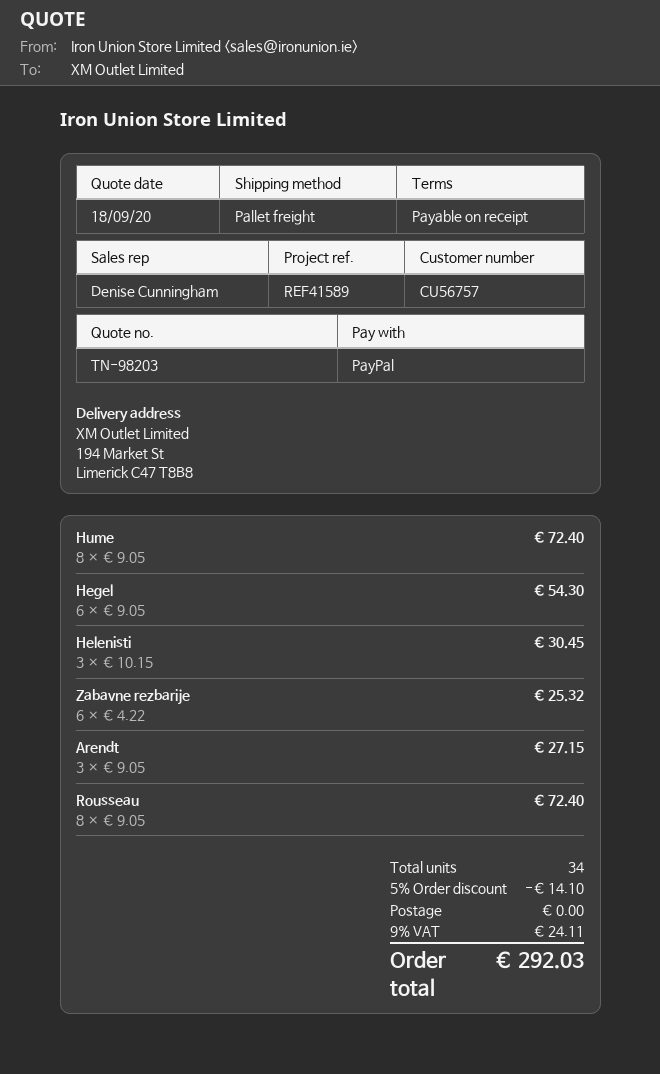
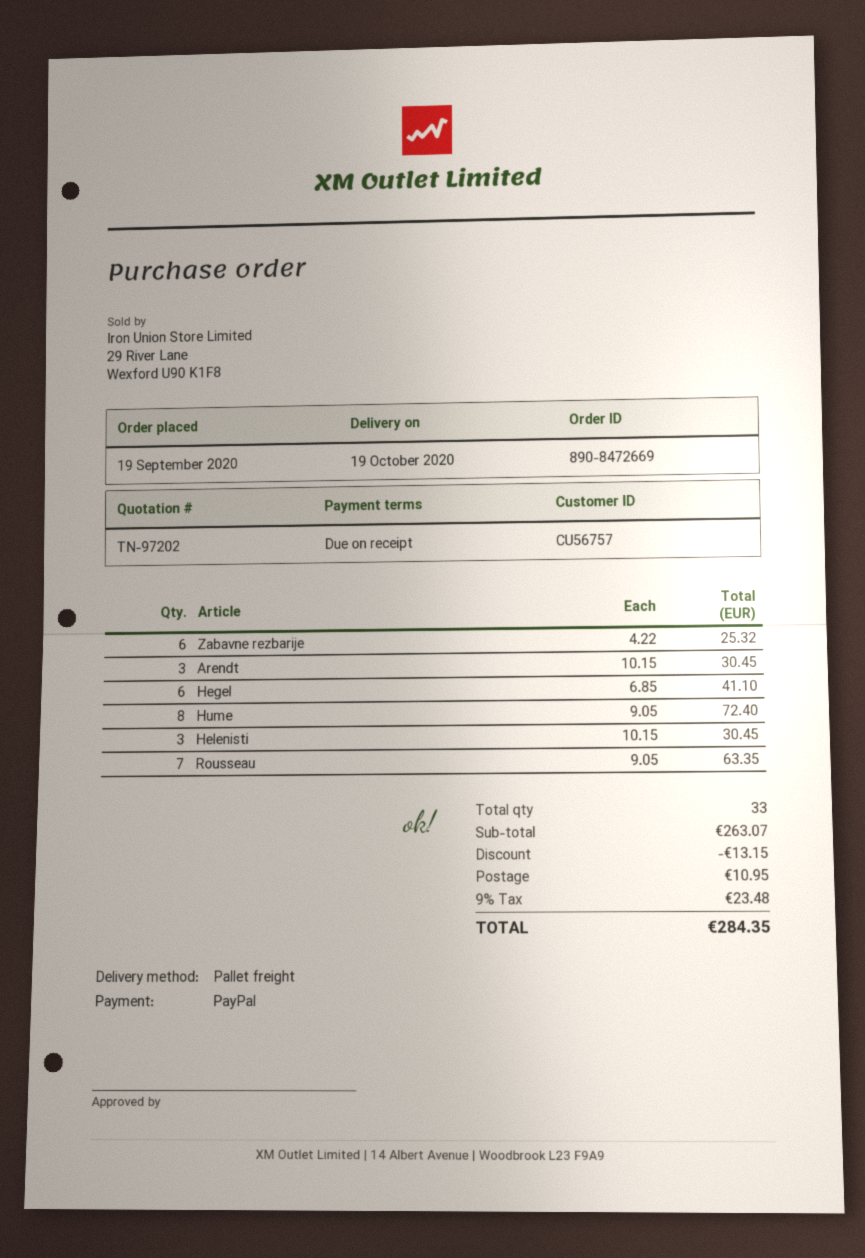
quote number: TN-98203 -> TN-97202
Hegel: 6 x 9.05 = 54.30 -> 6 x 6.85 = 41.10
Arendt: 3 x 9.05 = 27.15 -> 3 x 10.15 = 30.45
Rousseau: 8 x 9.05 = 72.40 -> 7 x 9.05 = 63.35
total quantity: 34 -> 33
discount: 14.10 -> 13.15
shipping: 0.00 -> 10.95
tax: 9% = 24.11 -> 9% = 23.48
total: 292.03 -> 284.35

